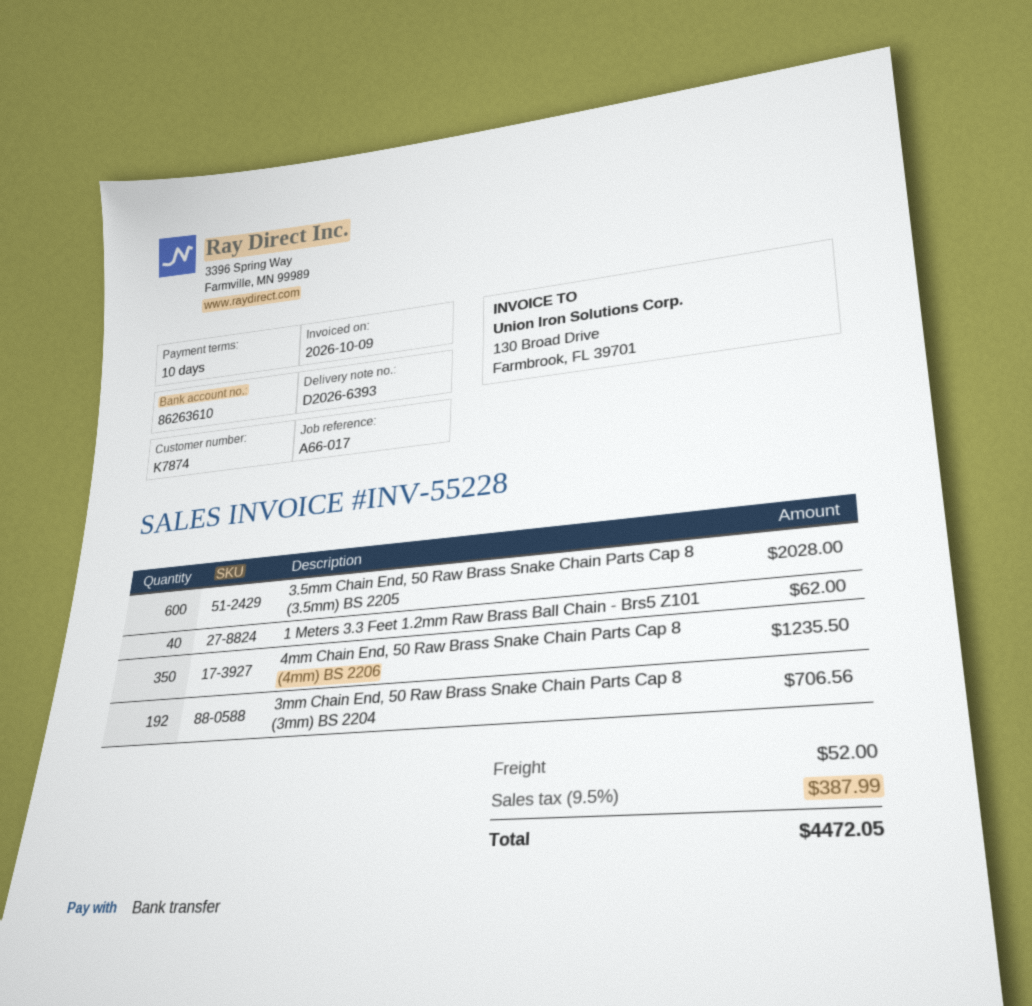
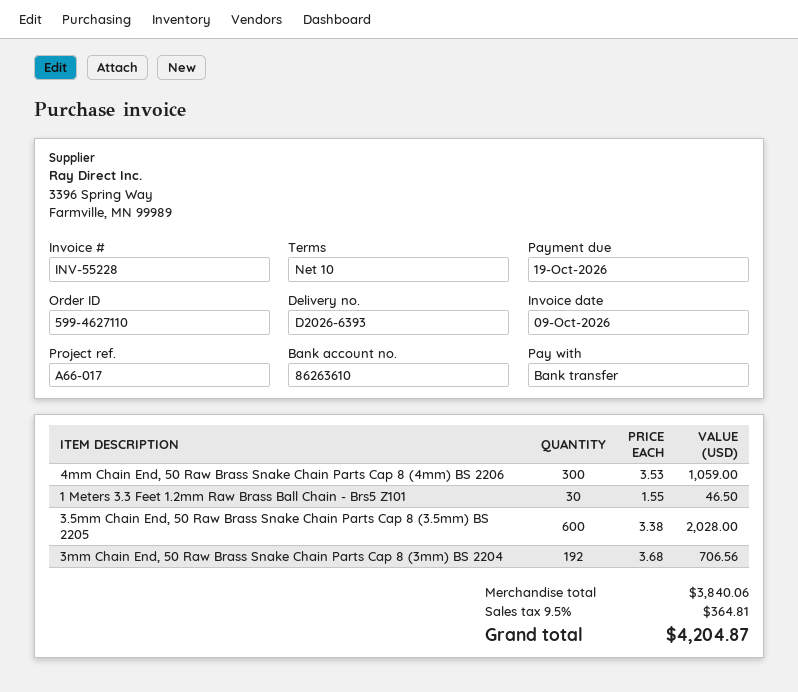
1 Meters 3.3 Feet 1.2mm Raw Brass Ball Chain - Brs5 Z101: 40 for 62.00 -> 30 for 46.50
4mm Chain End, 50 Raw Brass Snake Chain Parts Cap 8 (4mm) BS 2206: 350 for 1235.50 -> 300 for 1059.00
shipping: 52.00 -> none
tax: 9.5% = 387.99 -> 9.5% = 364.81
total: 4472.05 -> 4204.87

